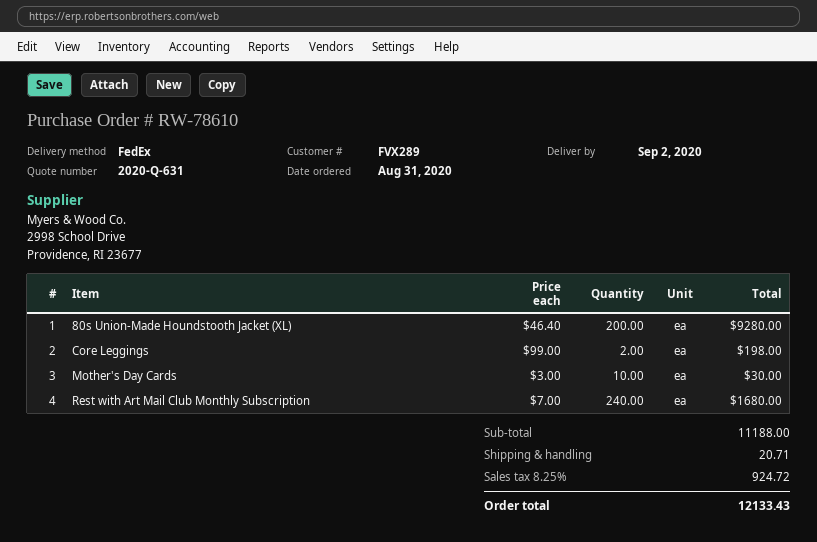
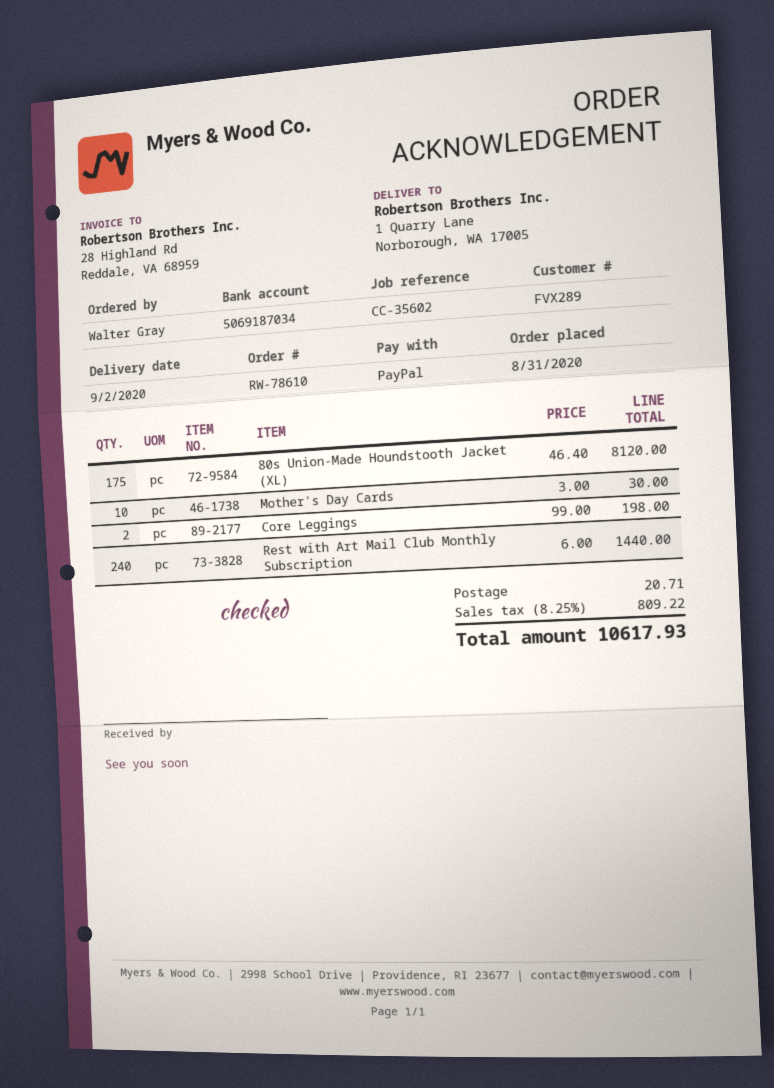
80s Union-Made Houndstooth Jacket (XL): 200 x 46.40 = 9280.00 -> 175 x 46.40 = 8120.00
Rest with Art Mail Club Monthly Subscription: 240 x 7.00 = 1680.00 -> 240 x 6.00 = 1440.00
tax: 8.25% = 924.72 -> 8.25% = 809.22
total: 12133.43 -> 10617.93

